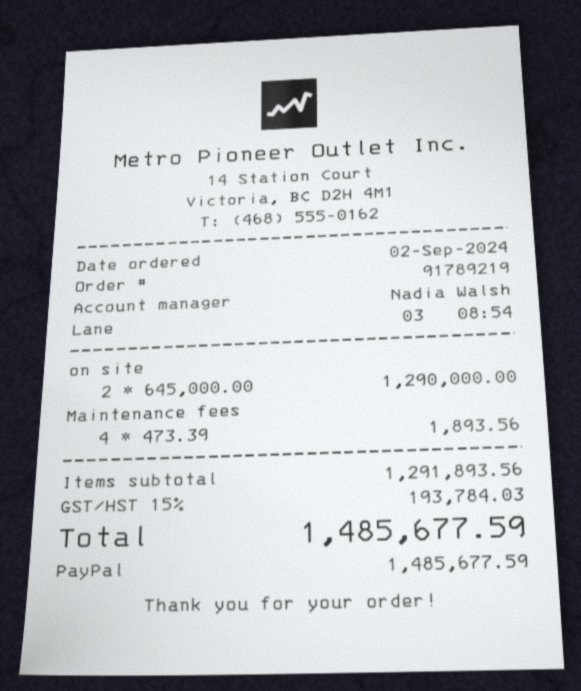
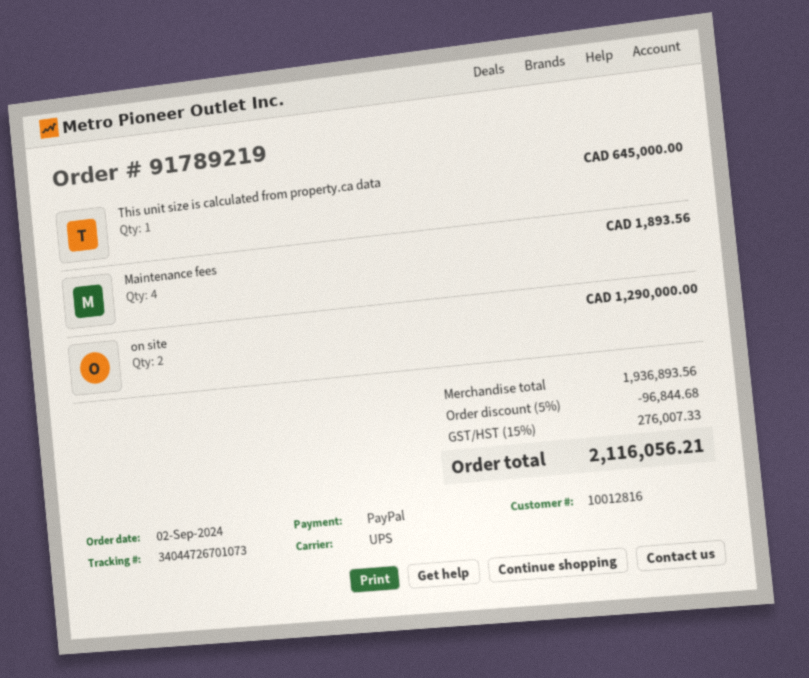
This unit size is calculated from property.ca data: none -> 1 for 645000.00
subtotal: 1291893.56 -> 1936893.56
discount: none -> 5% = 96844.68
tax: 15% = 193784.03 -> 15% = 276007.33
total: 1485677.59 -> 2116056.21

